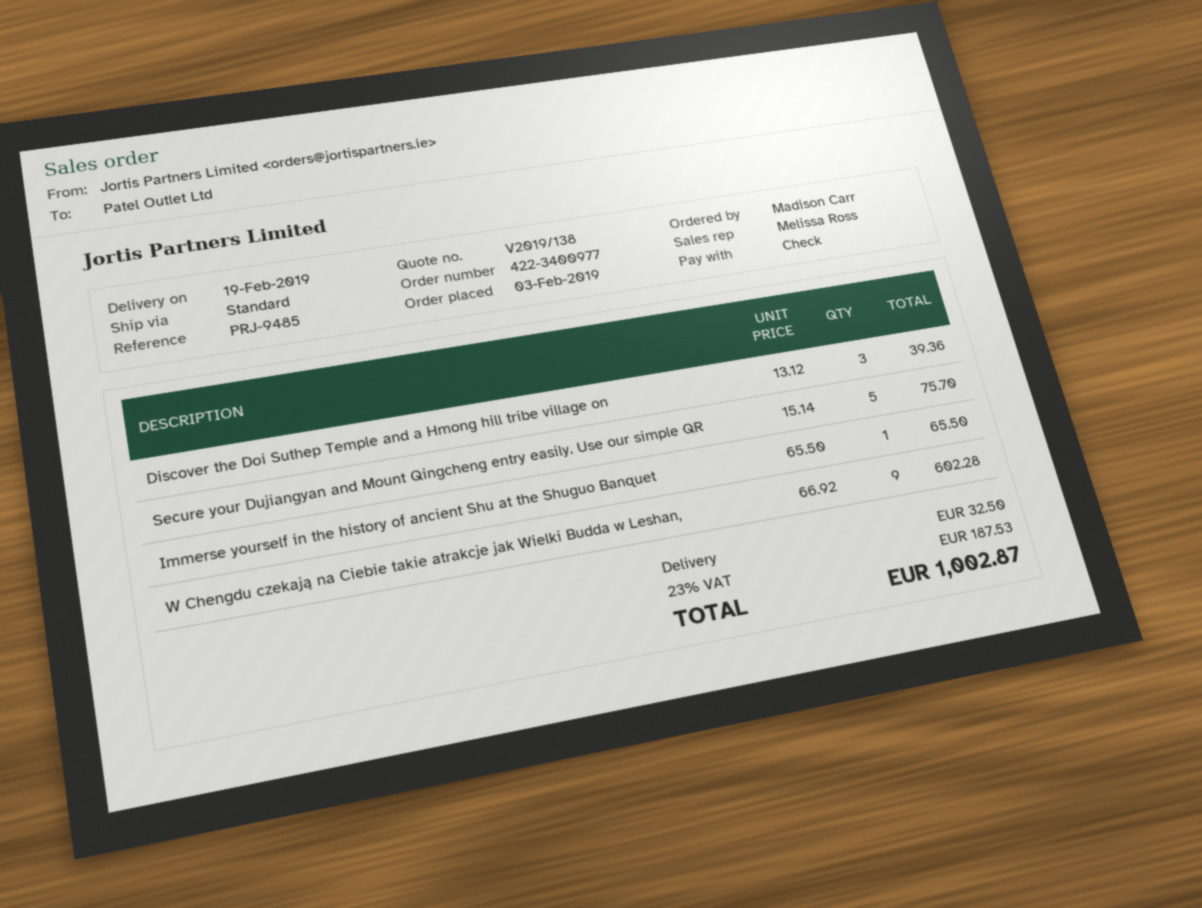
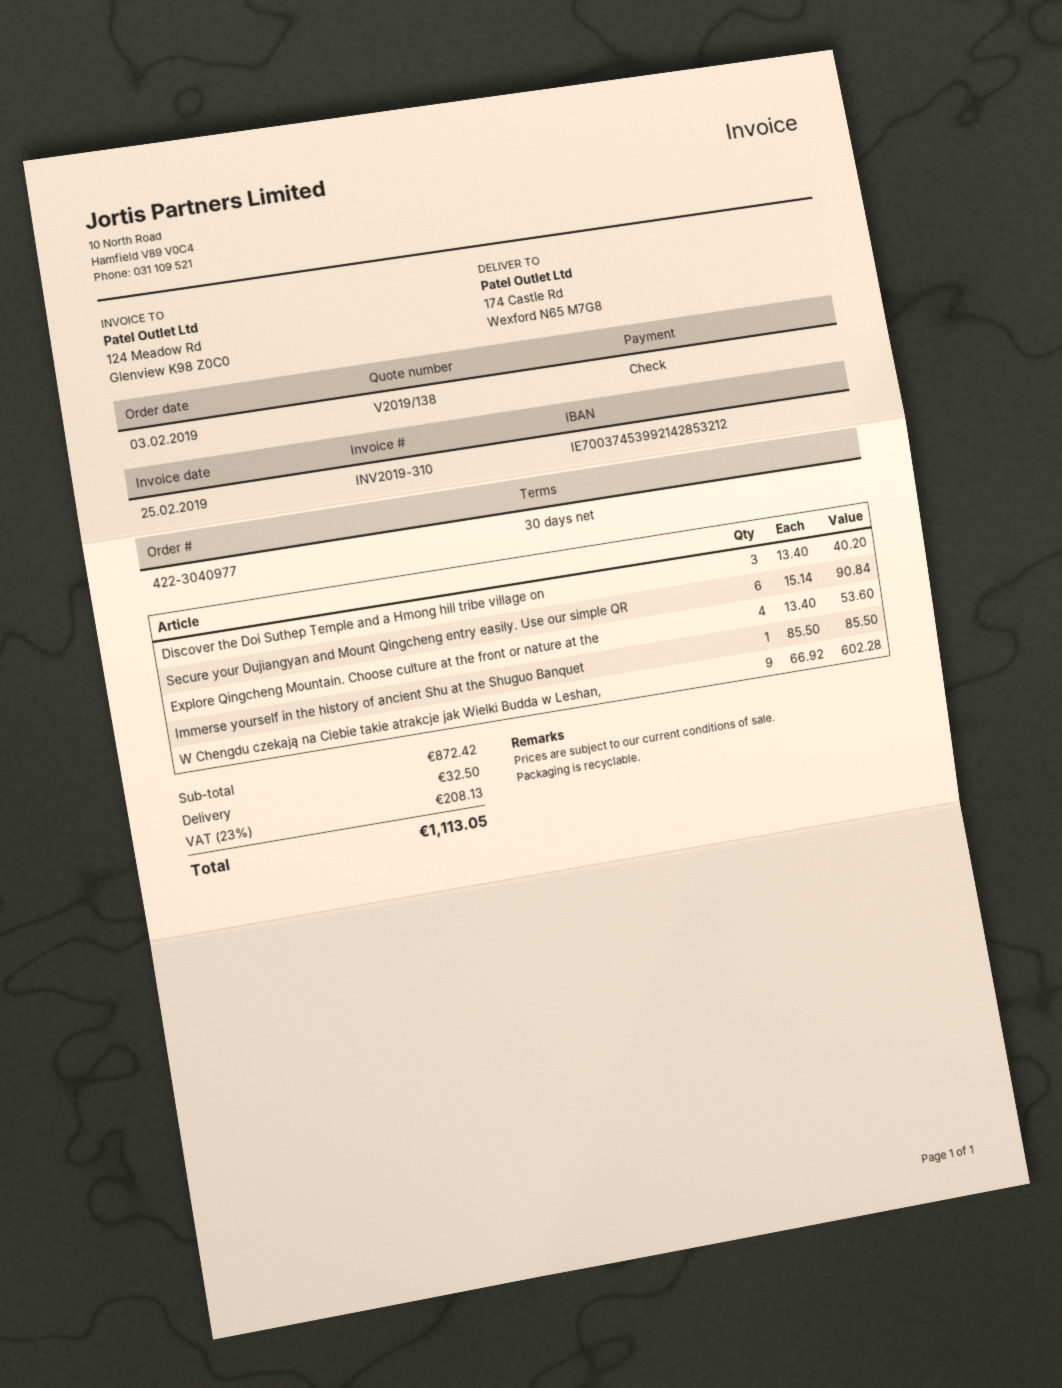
order number: 422-3400977 -> 422-3040977
Discover the Doi Suthep Temple and a Hmong hill tribe village on: 3 x 13.12 = 39.36 -> 3 x 13.40 = 40.20
Secure your Dujiangyan and Mount Qingcheng entry easily. Use our simple QR: 5 x 15.14 = 75.70 -> 6 x 15.14 = 90.84
Immerse yourself in the history of ancient Shu at the Shuguo Banquet: 1 x 65.50 = 65.50 -> 1 x 85.50 = 85.50
Explore Qingcheng Mountain. Choose culture at the front or nature at the: none -> 4 x 13.40 = 53.60
tax: 23% = 187.53 -> 23% = 208.13
total: 1002.87 -> 1113.05

